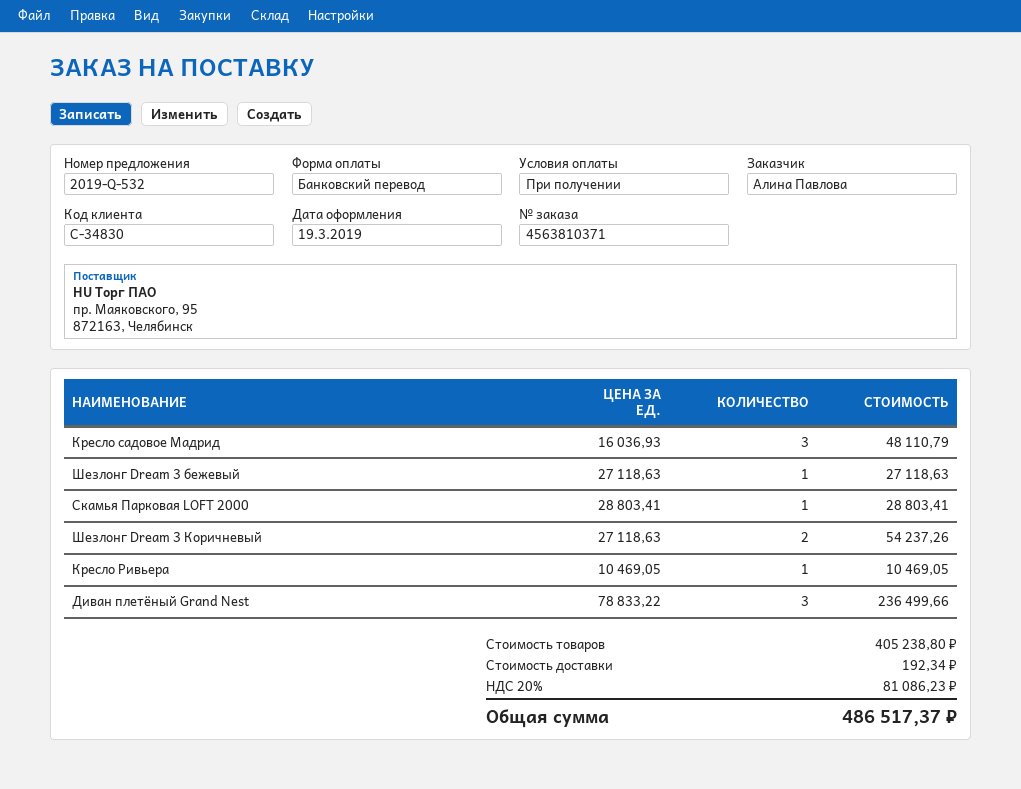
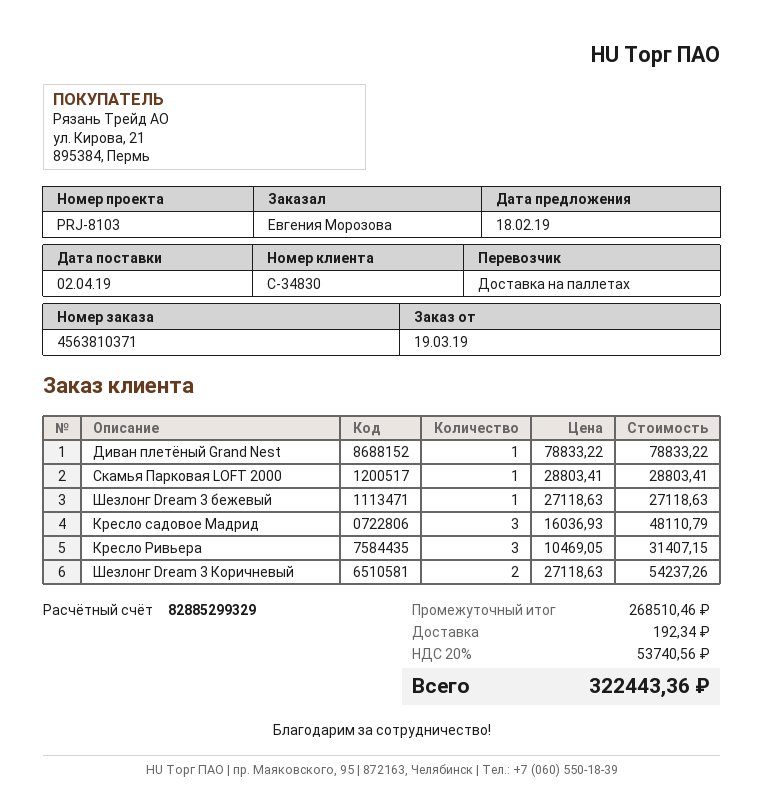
ordered by: Алина Павлова -> Евгения Морозова
Кресло Ривьера: 1 x 10469.05 = 10469.05 -> 3 x 10469.05 = 31407.15
Диван плетёный Grand Nest: 3 x 78833.22 = 236499.66 -> 1 x 78833.22 = 78833.22
subtotal: 405238.80 -> 268510.46
tax: 20% = 81086.23 -> 20% = 53740.56
total: 486517.37 -> 322443.36

